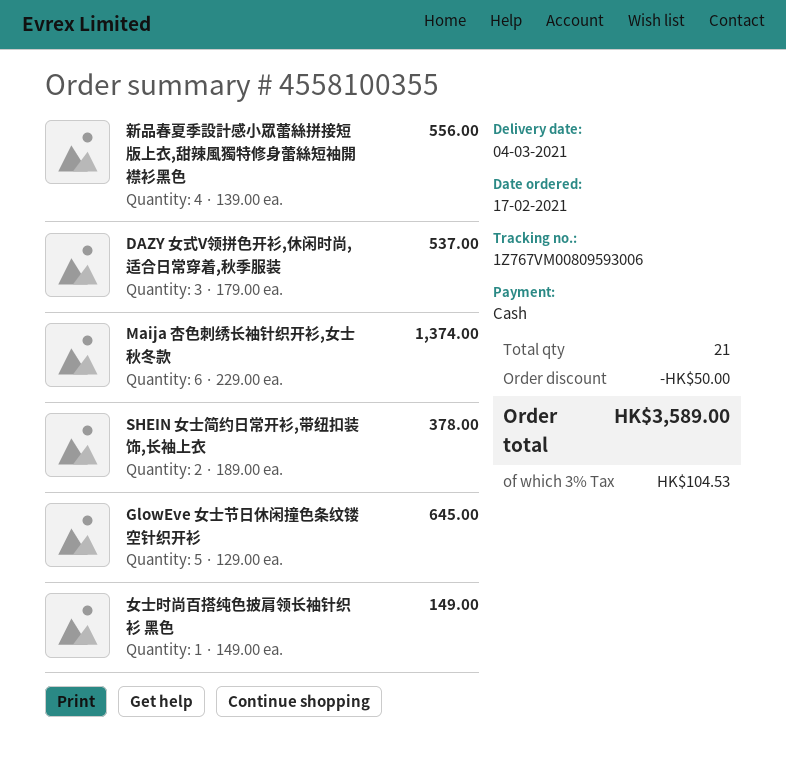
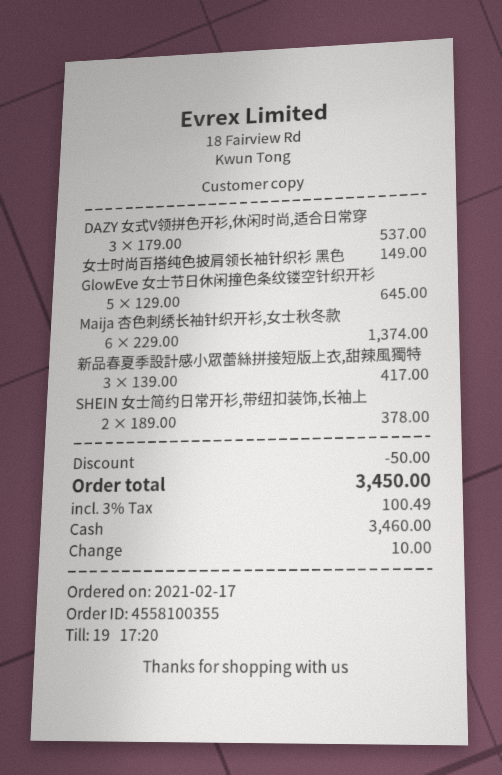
新品春夏季設計感小眾蕾絲拼接短版上衣,甜辣風獨特修身蕾絲短袖開襟衫黑色: 4 x 139.00 = 556.00 -> 3 x 139.00 = 417.00
tax: 3% = 104.53 -> 3% = 100.49
total: 3589.00 -> 3450.00

